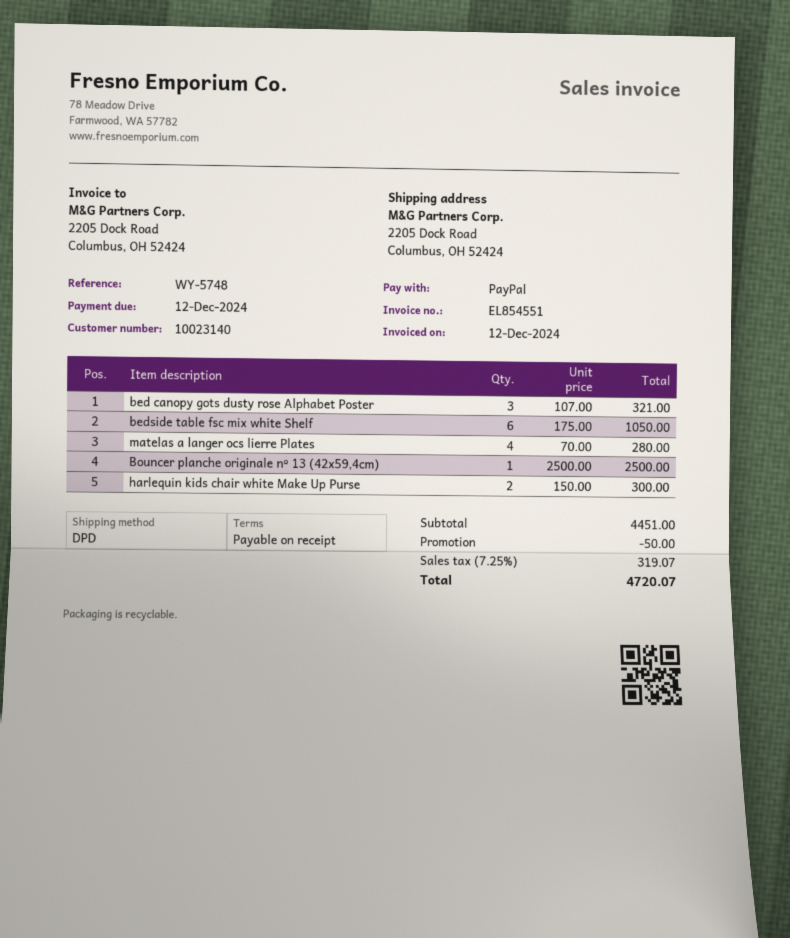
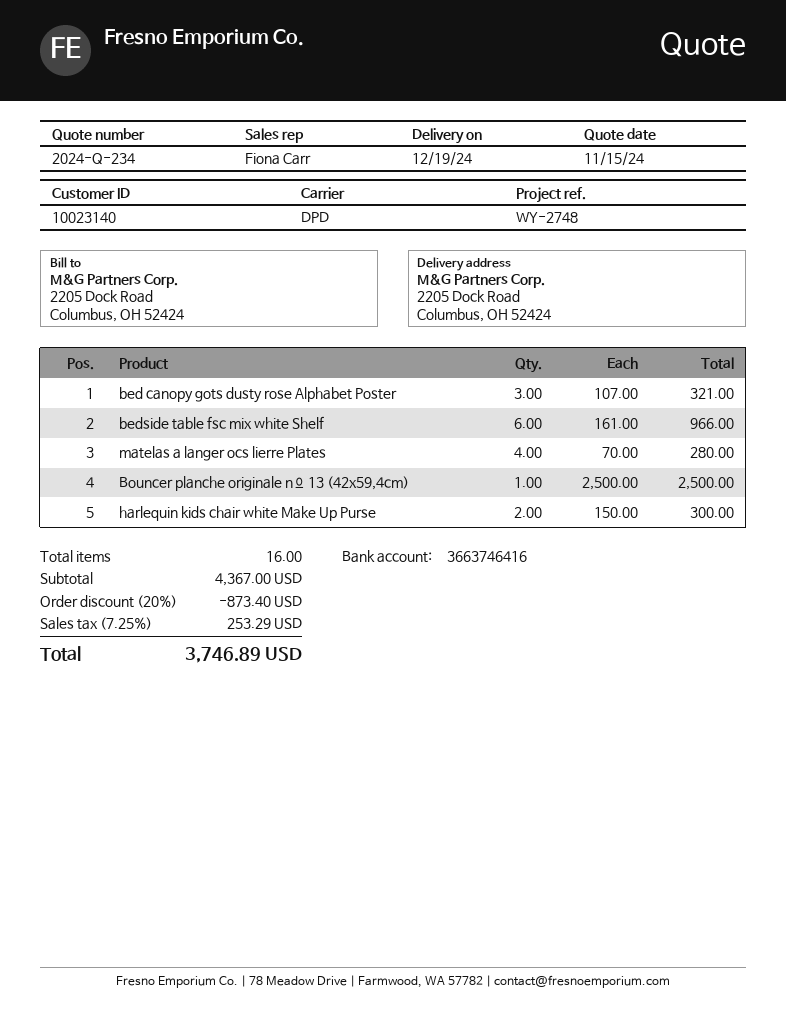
reference: WY-5748 -> WY-2748
bedside table fsc mix white Shelf: 6 x 175.00 = 1050.00 -> 6 x 161.00 = 966.00
subtotal: 4451.00 -> 4367.00
discount: 50.00 -> 873.40
tax: 7.25% = 319.07 -> 7.25% = 253.29
total: 4720.07 -> 3746.89

